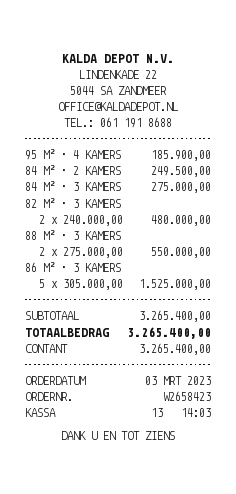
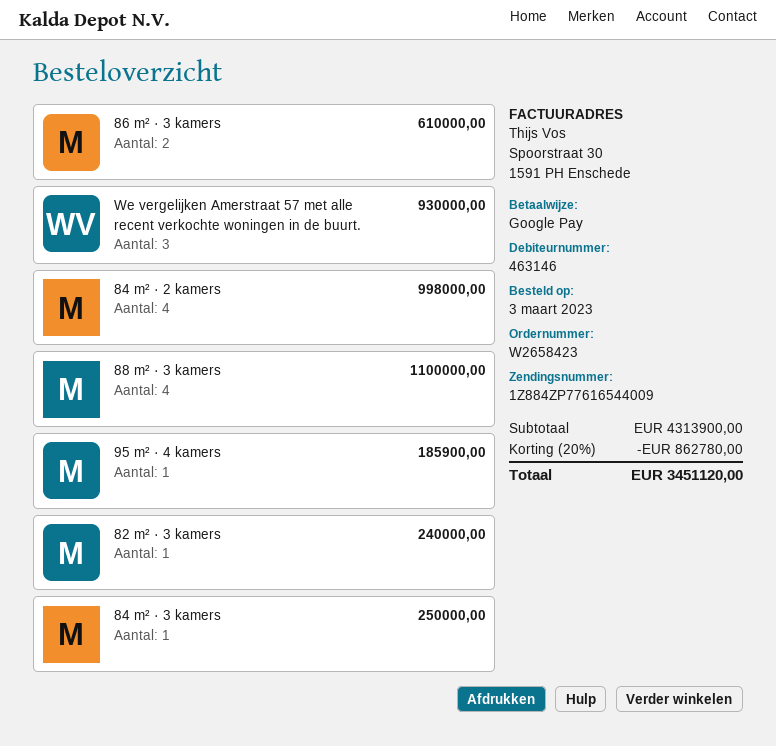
payment method: cash -> Google Pay
84 M² · 2 KAMERS: 1 for 249500.00 -> 4 for 998000.00
84 M² · 3 KAMERS: 1 for 275000.00 -> 1 for 250000.00
82 M² · 3 KAMERS: 2 for 480000.00 -> 1 for 240000.00
88 M² · 3 KAMERS: 2 for 550000.00 -> 4 for 1100000.00
86 M² · 3 KAMERS: 5 for 1525000.00 -> 2 for 610000.00
We vergelijken Amerstraat 57 met alle recent verkochte woningen in de buurt.: none -> 3 for 930000.00
subtotal: 3265400.00 -> 4313900.00
discount: none -> 20% = 862780.00
total: 3265400.00 -> 3451120.00

